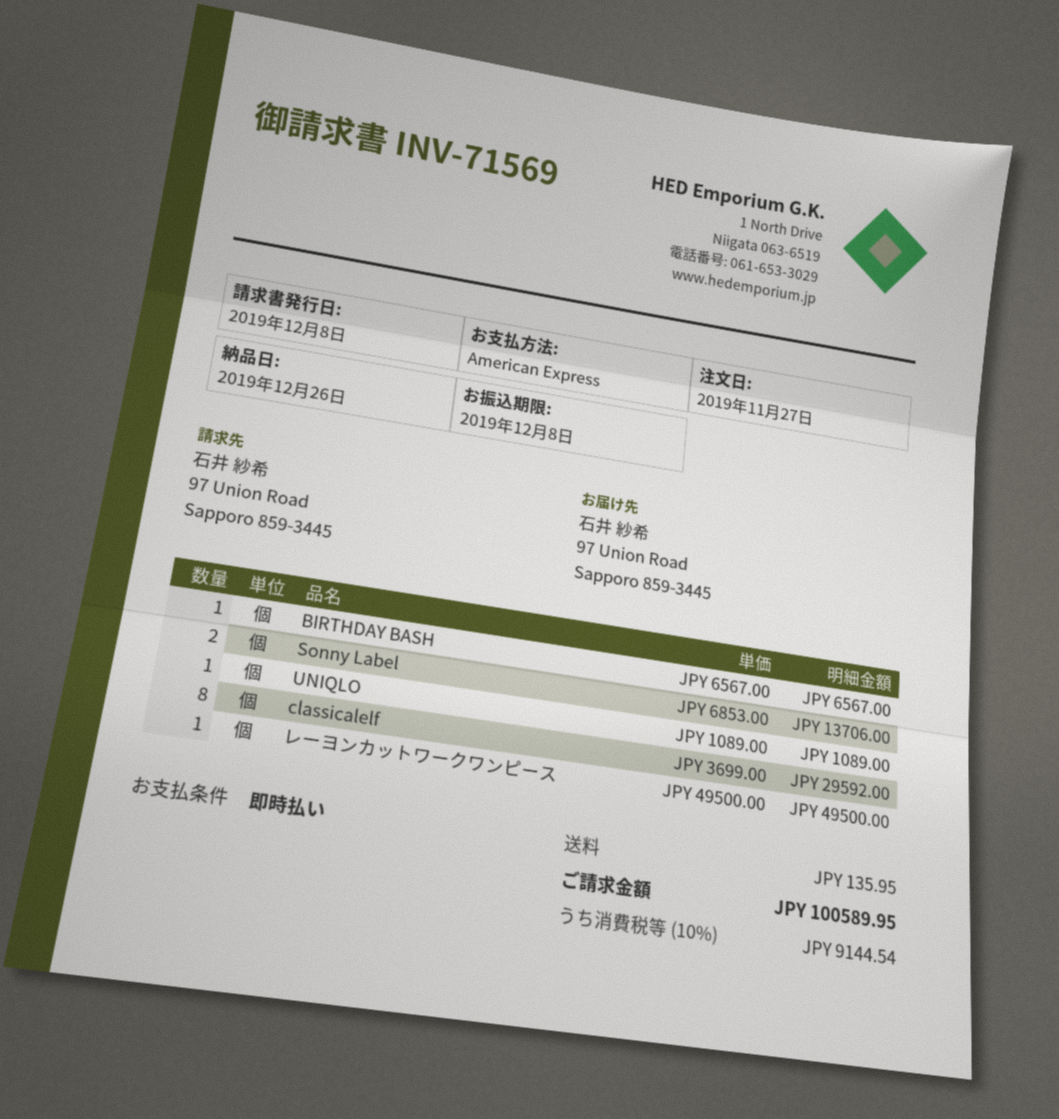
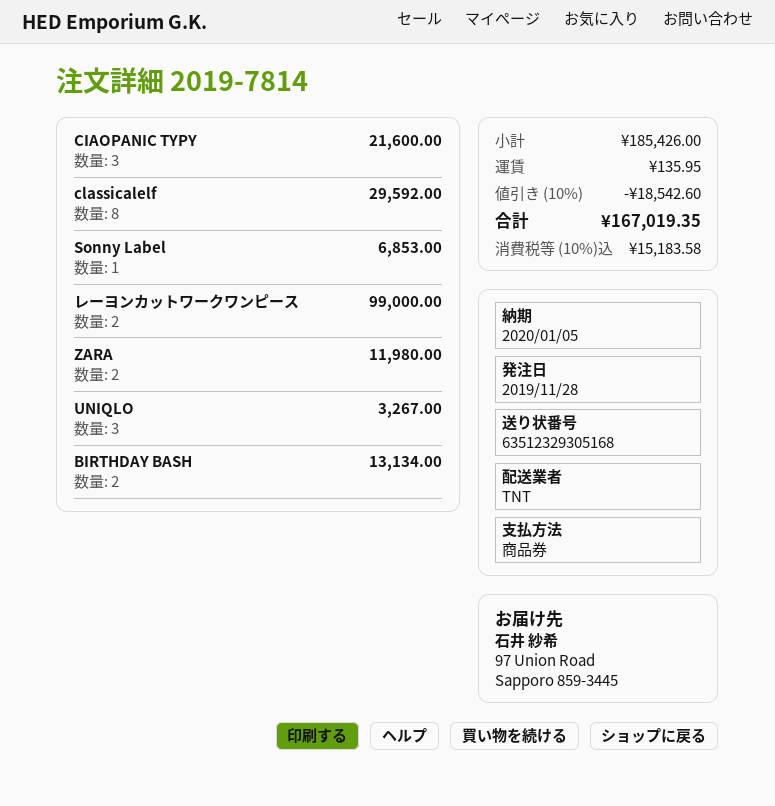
order date: 2019-11-27 -> 2019-11-28
delivery date: 2019-12-26 -> 2020-01-05
payment method: American Express -> gift card
BIRTHDAY BASH: 1 for 6567.00 -> 2 for 13134.00
Sonny Label: 2 for 13706.00 -> 1 for 6853.00
UNIQLO: 1 for 1089.00 -> 3 for 3267.00
レーヨンカットワークワンピース: 1 for 49500.00 -> 2 for 99000.00
CIAOPANIC TYPY: none -> 3 for 21600.00
ZARA: none -> 2 for 11980.00
discount: none -> 10% = 18542.60
tax: 10% = 9144.54 -> 10% = 15183.58
total: 100589.95 -> 167019.35

